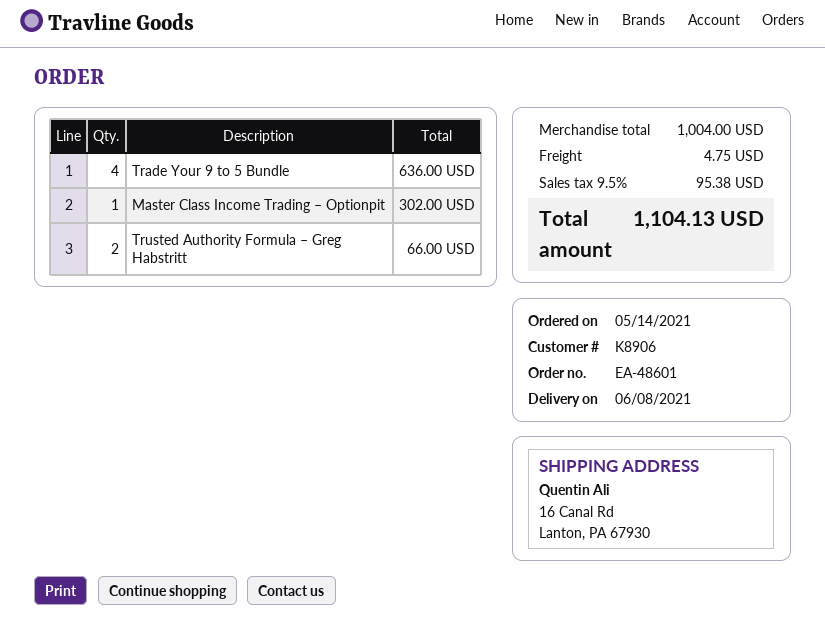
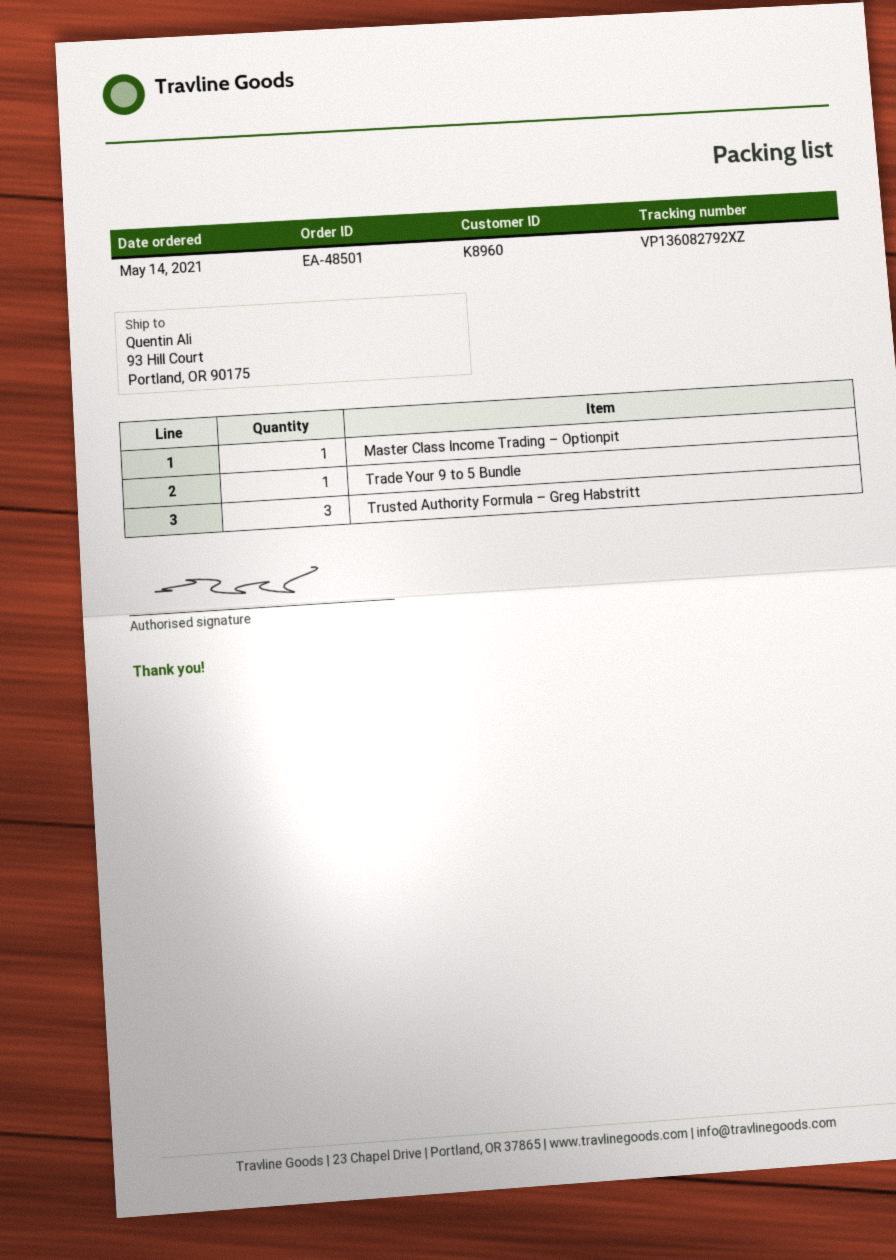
order number: EA-48601 -> EA-48501
customer number: K8906 -> K8960
ship to: 16 Canal Rd, Lanton, PA 67930 -> 93 Hill Court, Portland, OR 90175
Trade Your 9 to 5 Bundle: 4 -> 1
Trusted Authority Formula – Greg Habstritt: 2 -> 3

